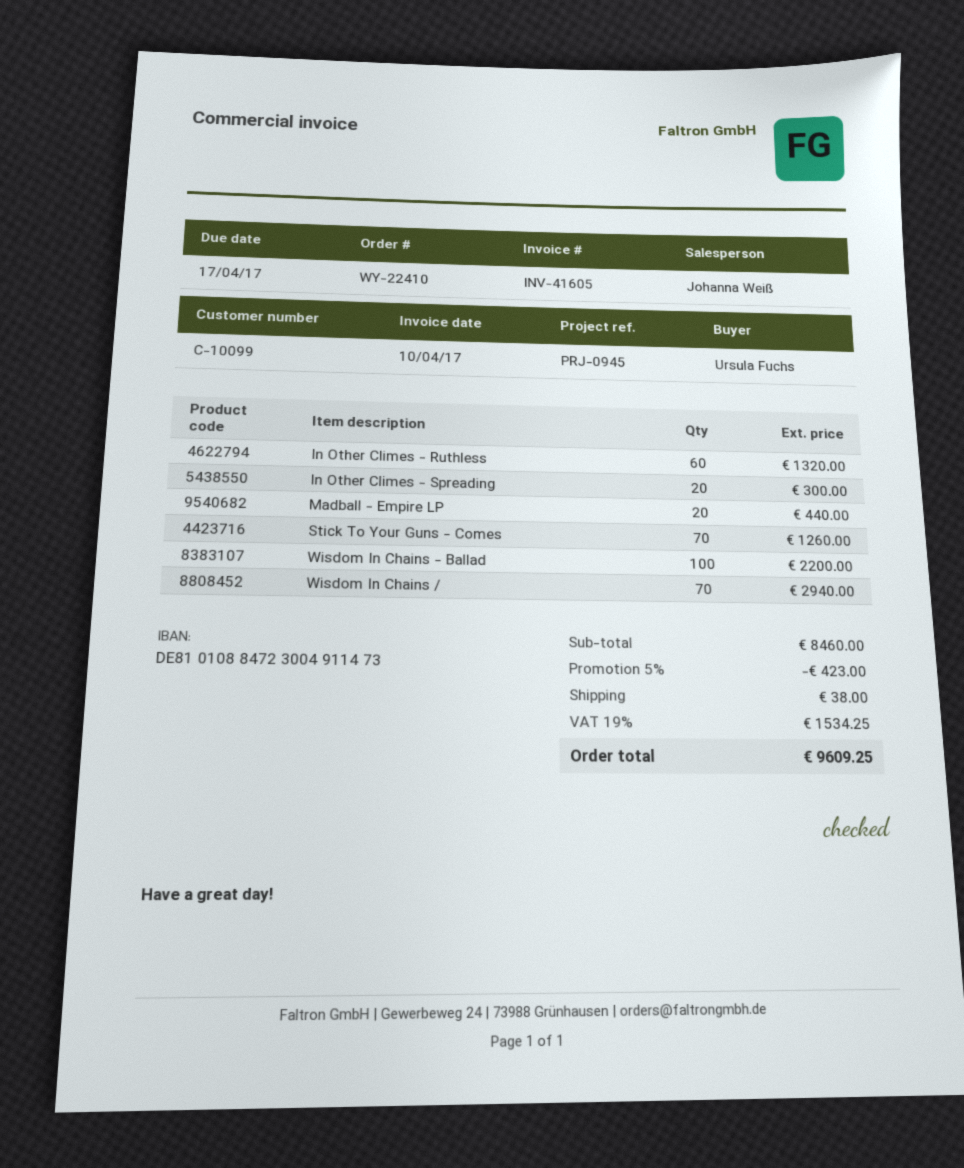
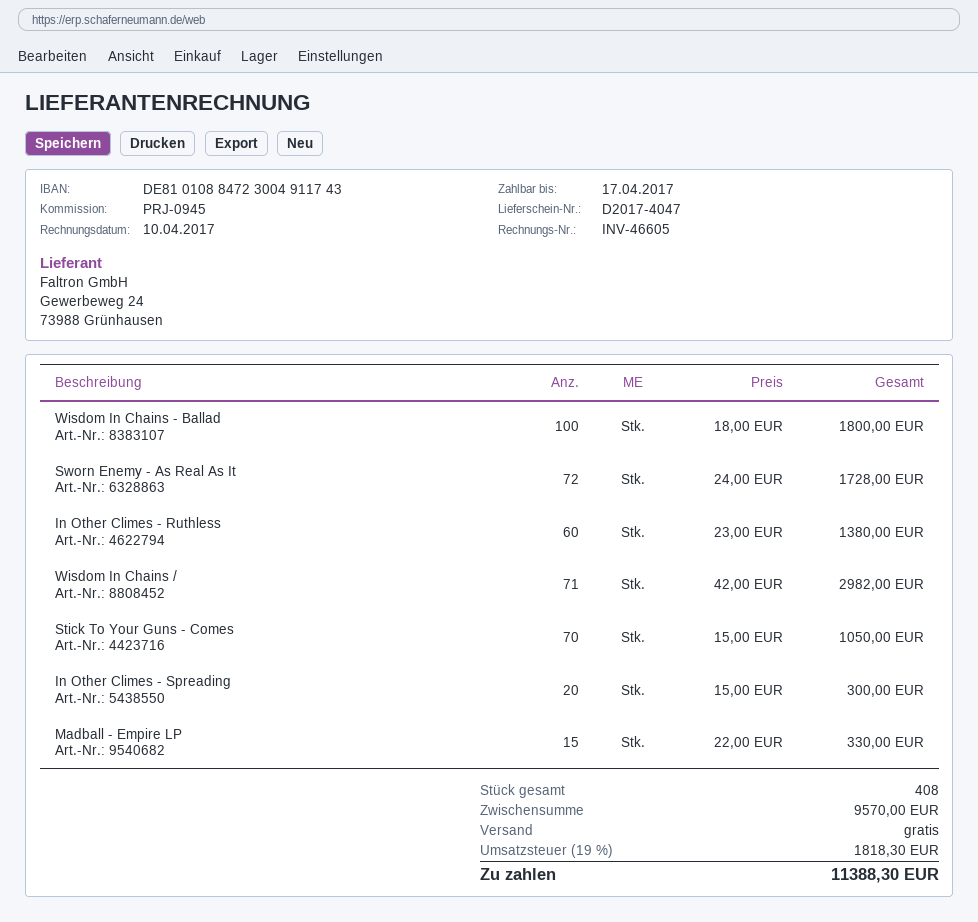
invoice number: INV-41605 -> INV-46605
bank account: DE81010884723004911473 -> DE81010884723004911743
In Other Climes - Ruthless: 60 for 1320.00 -> 60 for 1380.00
Madball - Empire LP: 20 for 440.00 -> 15 for 330.00
Stick To Your Guns - Comes: 70 for 1260.00 -> 70 for 1050.00
Wisdom In Chains - Ballad: 100 for 2200.00 -> 100 for 1800.00
Wisdom In Chains /: 70 for 2940.00 -> 71 for 2982.00
Sworn Enemy - As Real As It: none -> 72 for 1728.00
subtotal: 8460.00 -> 9570.00
discount: 5% = 423.00 -> none
shipping: 38.00 -> 0.00
tax: 19% = 1534.25 -> 19% = 1818.30
total: 9609.25 -> 11388.30

